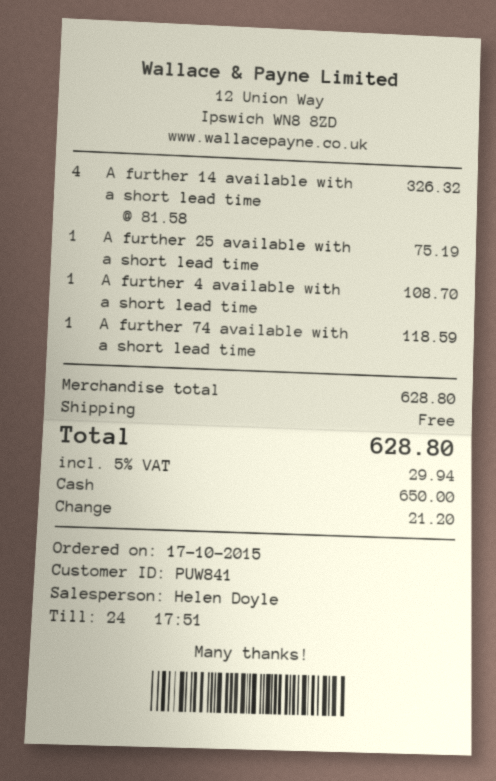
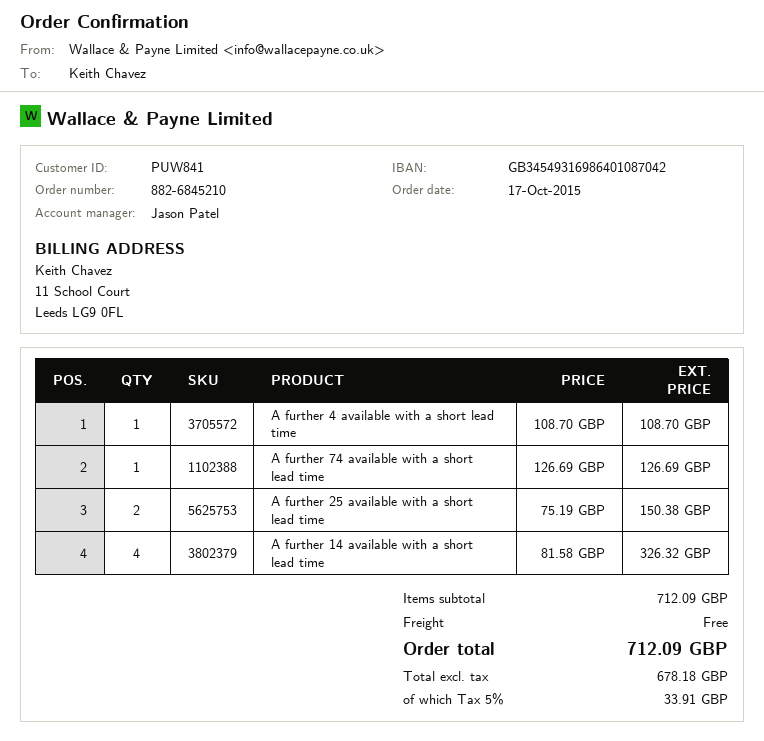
sales rep: Helen Doyle -> Jason Patel
A further 25 available with a short lead time: 1 x 75.19 = 75.19 -> 2 x 75.19 = 150.38
A further 74 available with a short lead time: 1 x 118.59 = 118.59 -> 1 x 126.69 = 126.69
subtotal: 628.80 -> 712.09
tax: 5% = 29.94 -> 5% = 33.91
total: 628.80 -> 712.09

